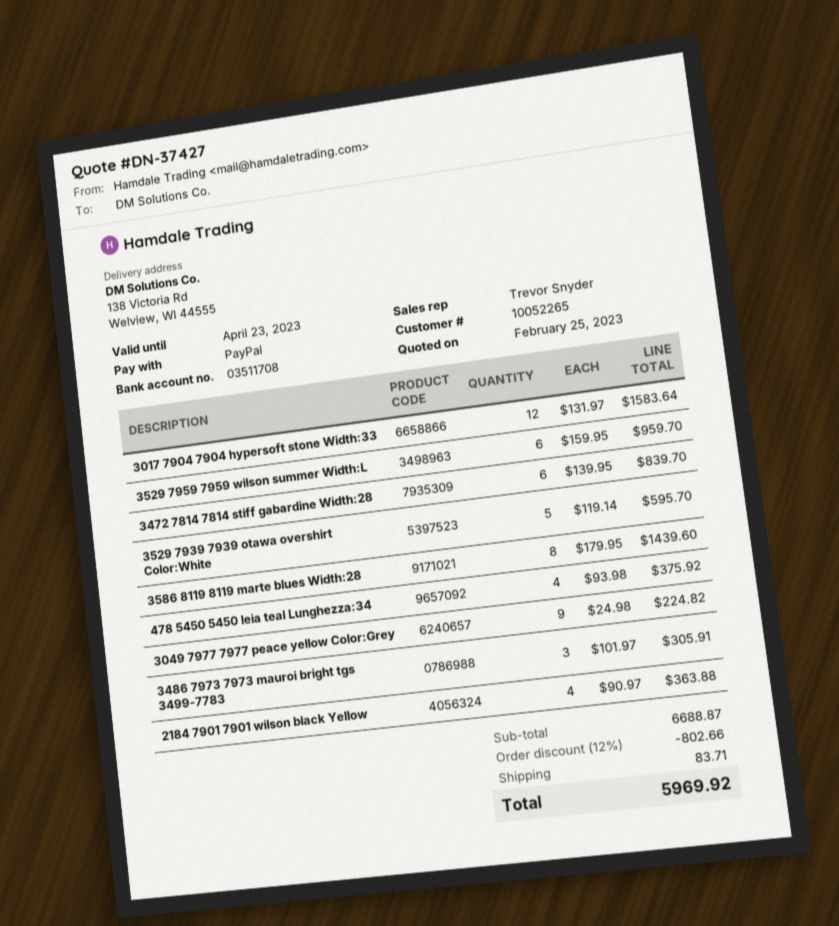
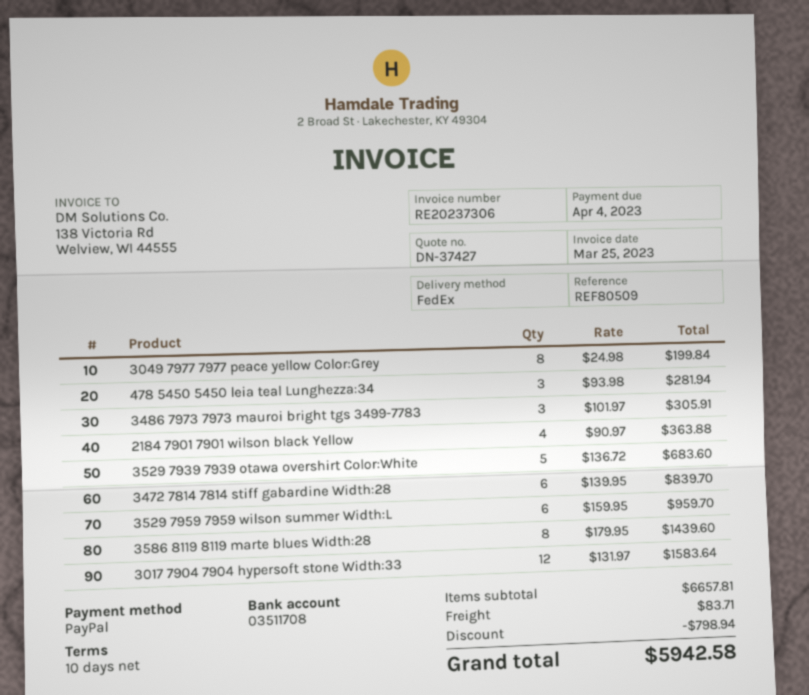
3529 7939 7939 otawa overshirt Color:White: 5 x 119.14 = 595.70 -> 5 x 136.72 = 683.60
478 5450 5450 leia teal Lunghezza:34: 4 x 93.98 = 375.92 -> 3 x 93.98 = 281.94
3049 7977 7977 peace yellow Color:Grey: 9 x 24.98 = 224.82 -> 8 x 24.98 = 199.84
subtotal: 6688.87 -> 6657.81
discount: 802.66 -> 798.94
total: 5969.92 -> 5942.58

